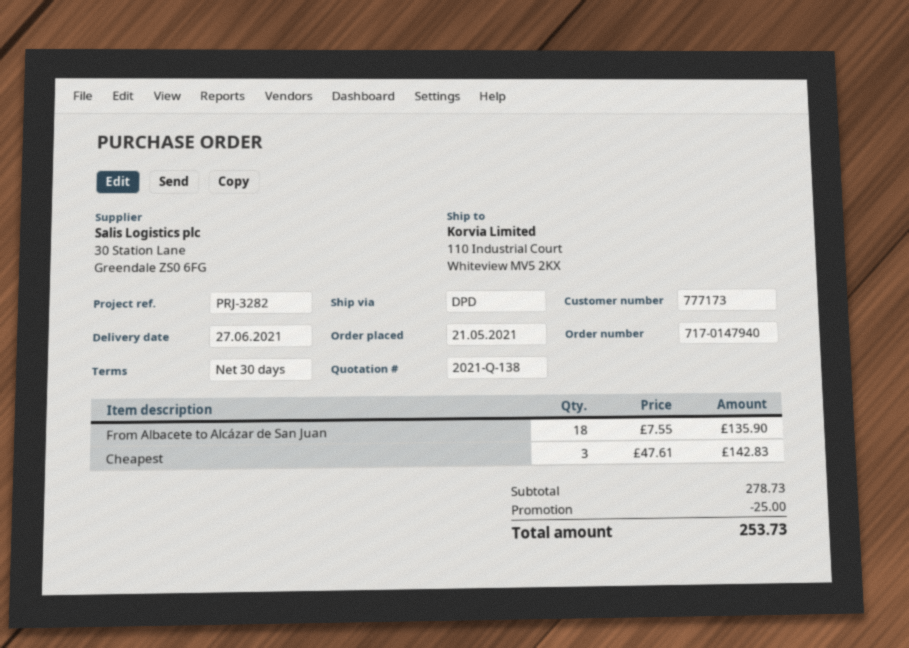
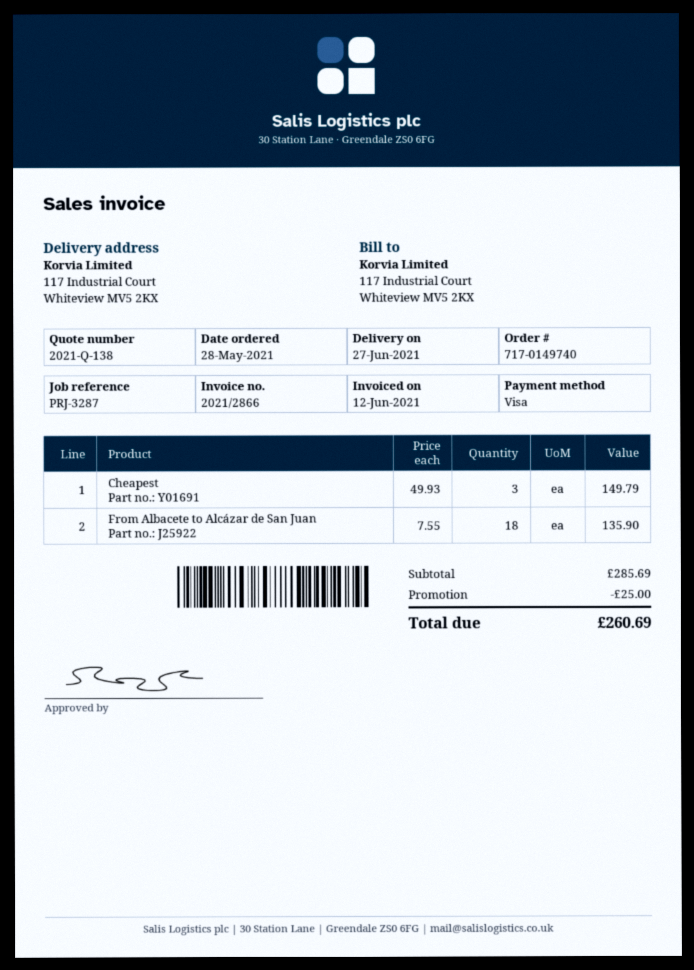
order number: 717-0147940 -> 717-0149740
order date: 2021-05-21 -> 2021-05-28
reference: PRJ-3282 -> PRJ-3287
ship to: 110 Industrial Court, Whiteview MV5 2KX -> 117 Industrial Court, Whiteview MV5 2KX
Cheapest: 3 x 47.61 = 142.83 -> 3 x 49.93 = 149.79
subtotal: 278.73 -> 285.69
total: 253.73 -> 260.69

